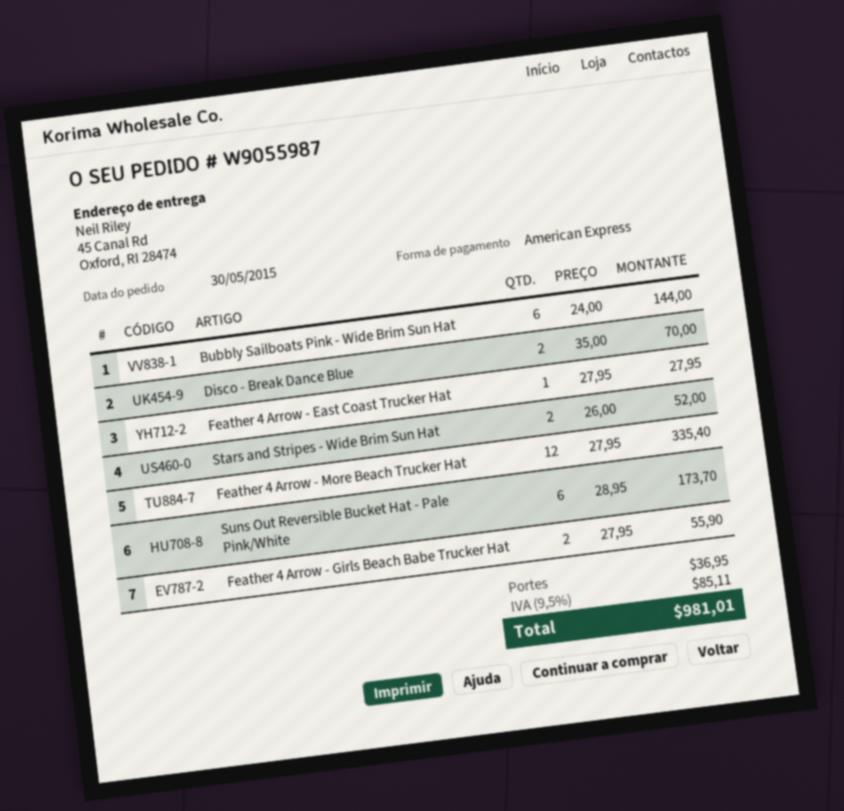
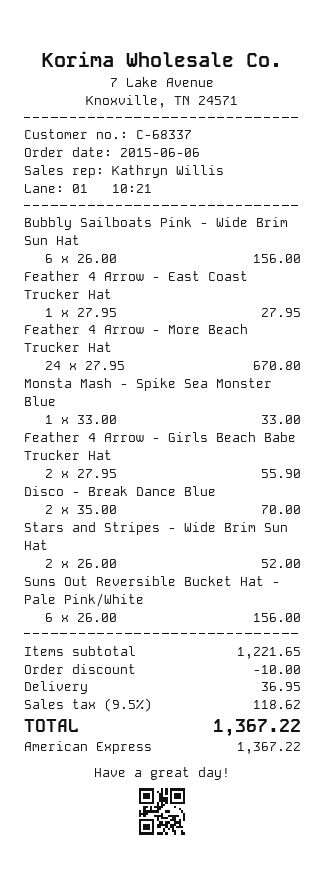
order date: 2015-05-30 -> 2015-06-06
Bubbly Sailboats Pink - Wide Brim Sun Hat: 6 x 24.00 = 144.00 -> 6 x 26.00 = 156.00
Feather 4 Arrow - More Beach Trucker Hat: 12 x 27.95 = 335.40 -> 24 x 27.95 = 670.80
Suns Out Reversible Bucket Hat - Pale Pink/White: 6 x 28.95 = 173.70 -> 6 x 26.00 = 156.00
Monsta Mash - Spike Sea Monster Blue: none -> 1 x 33.00 = 33.00
discount: none -> 10.00
tax: 9.5% = 85.11 -> 9.5% = 118.62
total: 981.01 -> 1367.22

